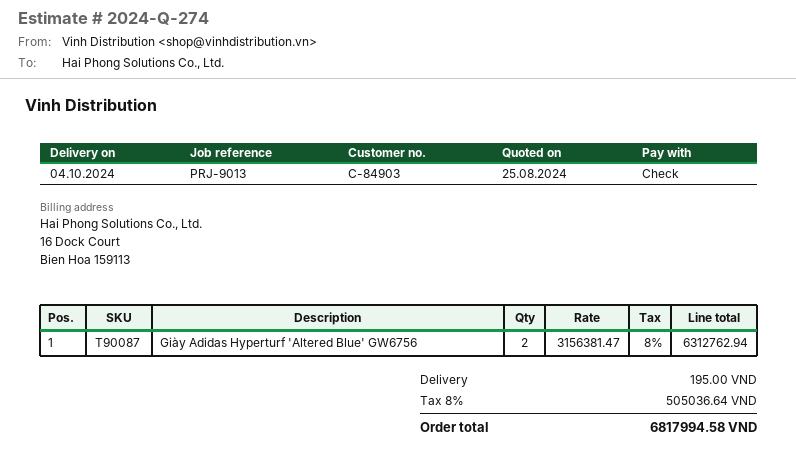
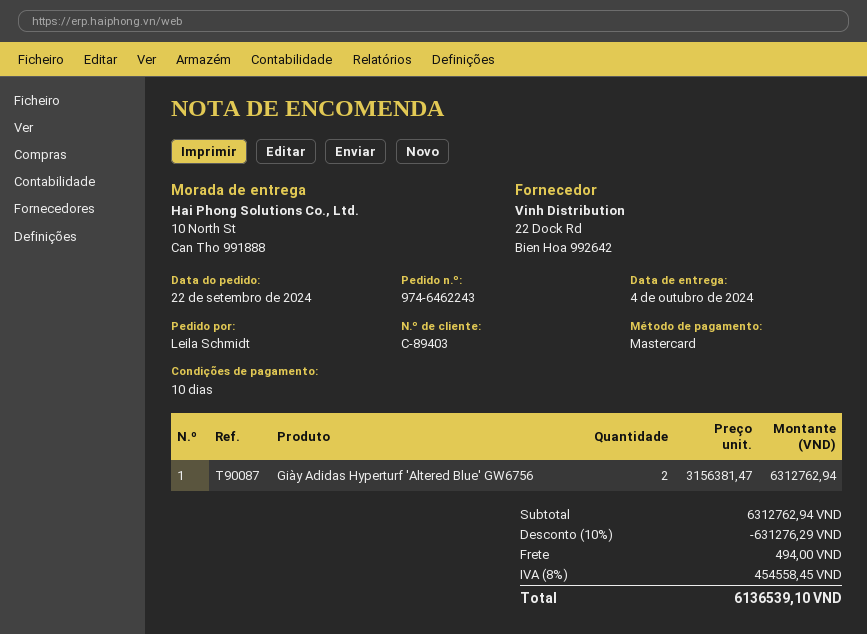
customer number: C-84903 -> C-89403
payment method: cheque -> Mastercard
discount: none -> 10% = 631276.29
shipping: 195.00 -> 494.00
tax: 8% = 505036.64 -> 8% = 454558.45
total: 6817994.58 -> 6136539.10

